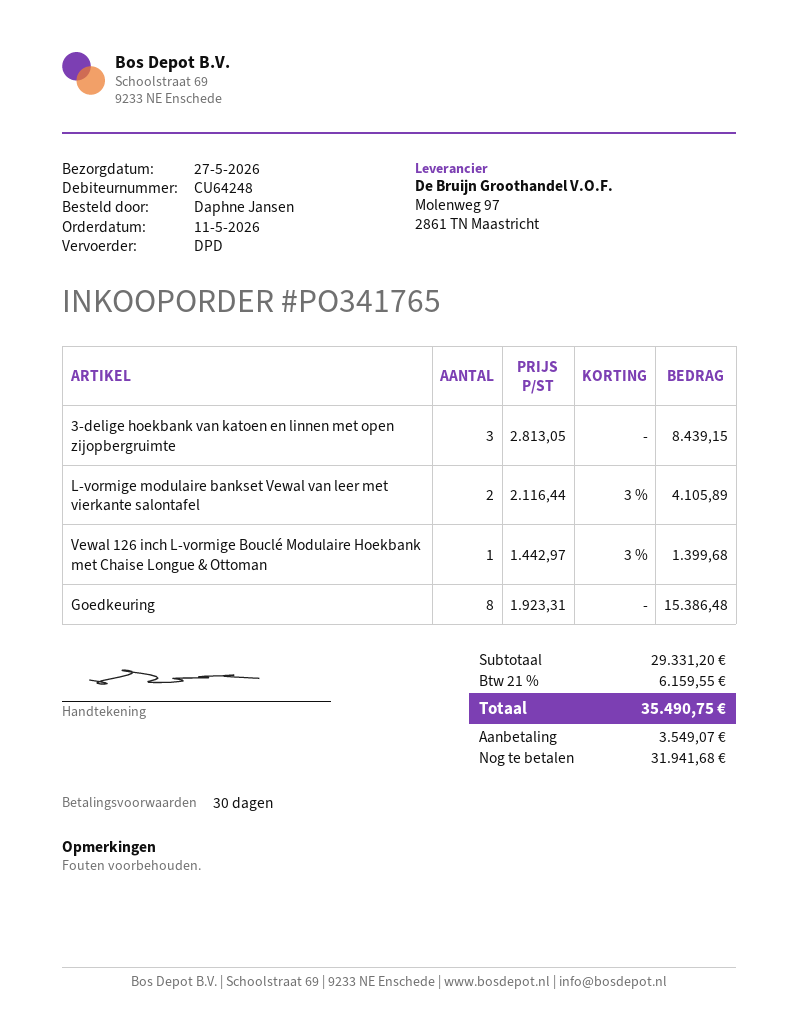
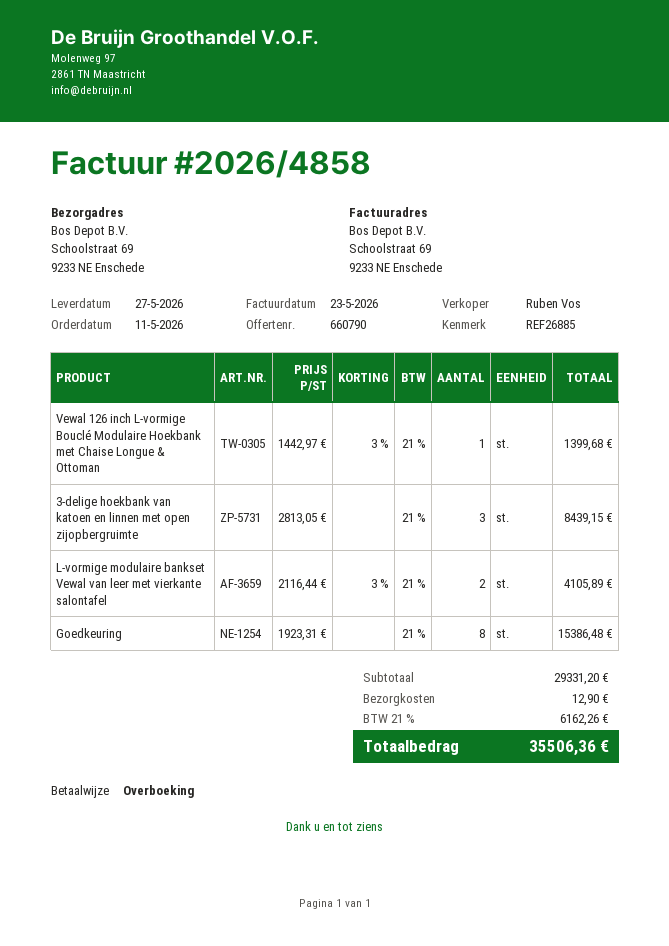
shipping: none -> 12.90
tax: 21% = 6159.55 -> 21% = 6162.26
total: 35490.75 -> 35506.36

